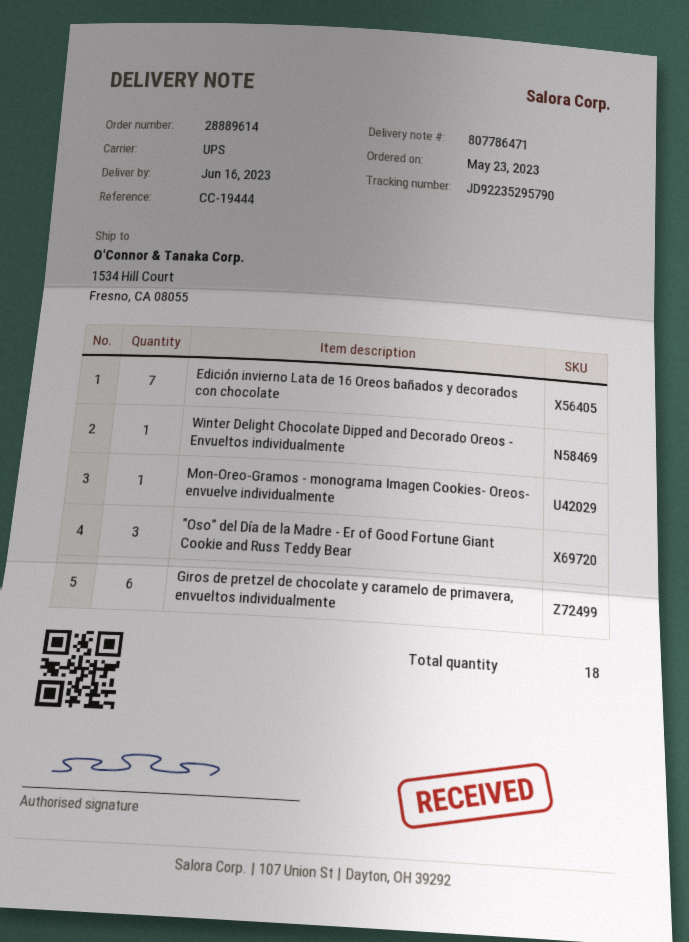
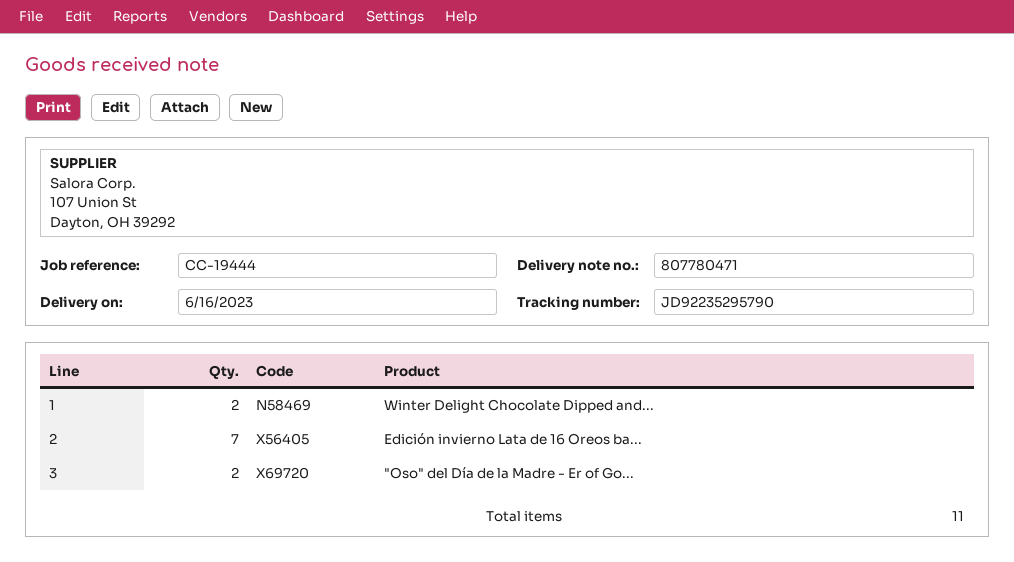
delivery note number: 807786471 -> 807780471
Winter Delight Chocolate Dipped and Decorado Oreos - Envueltos individualmente: 1 -> 2
Mon-Oreo-Gramos - monograma Imagen Cookies- Oreos- envuelve individualmente: 1 -> none
"Oso" del Día de la Madre - Er of Good Fortune Giant Cookie and Russ Teddy Bear: 3 -> 2
Giros de pretzel de chocolate y caramelo de primavera, envueltos individualmente: 6 -> none
total quantity: 18 -> 11

